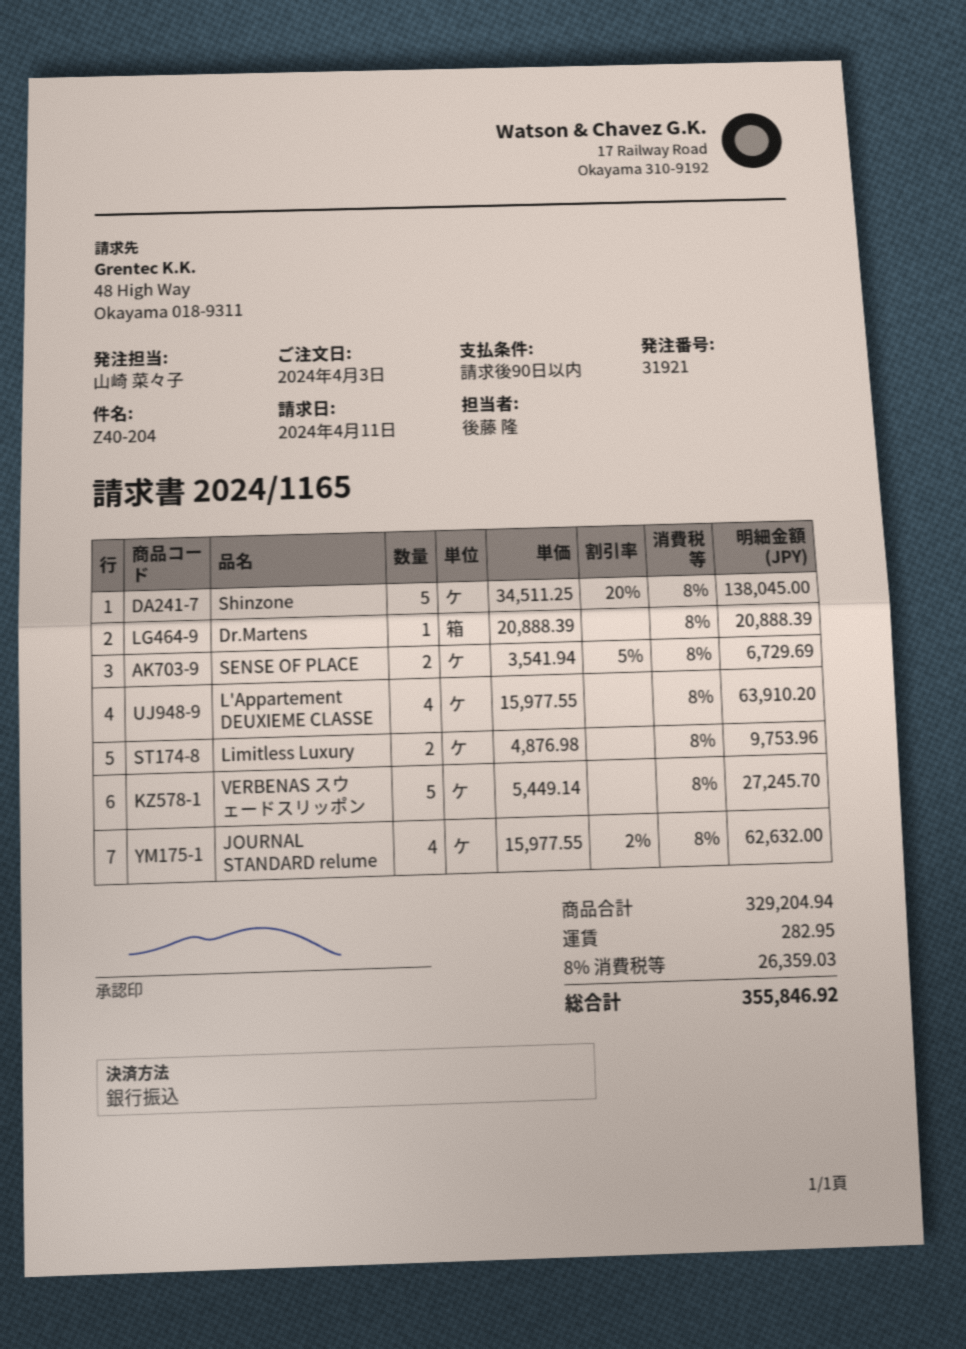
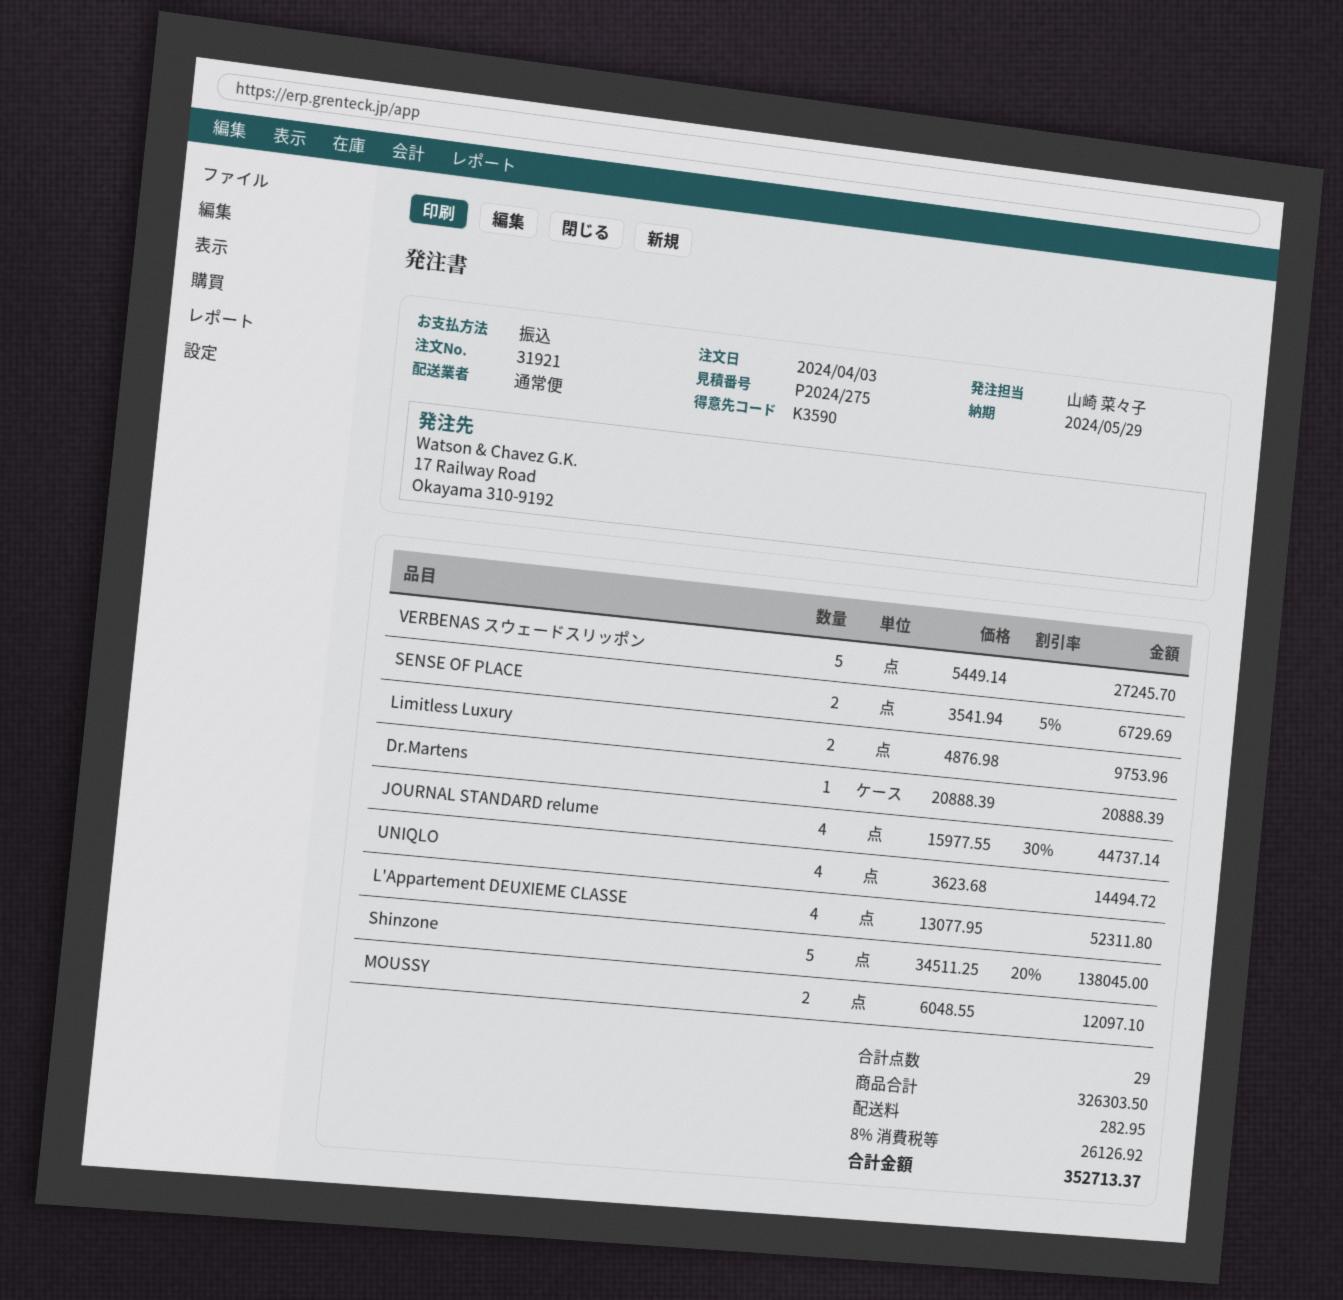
L'Appartement DEUXIEME CLASSE: 4 x 15977.55 = 63910.20 -> 4 x 13077.95 = 52311.80
JOURNAL STANDARD relume: 4 x 15977.55 - 2% = 62632.00 -> 4 x 15977.55 - 30% = 44737.14
UNIQLO: none -> 4 x 3623.68 = 14494.72
MOUSSY: none -> 2 x 6048.55 = 12097.10
subtotal: 329204.94 -> 326303.50
tax: 8% = 26359.03 -> 8% = 26126.92
total: 355846.92 -> 352713.37

